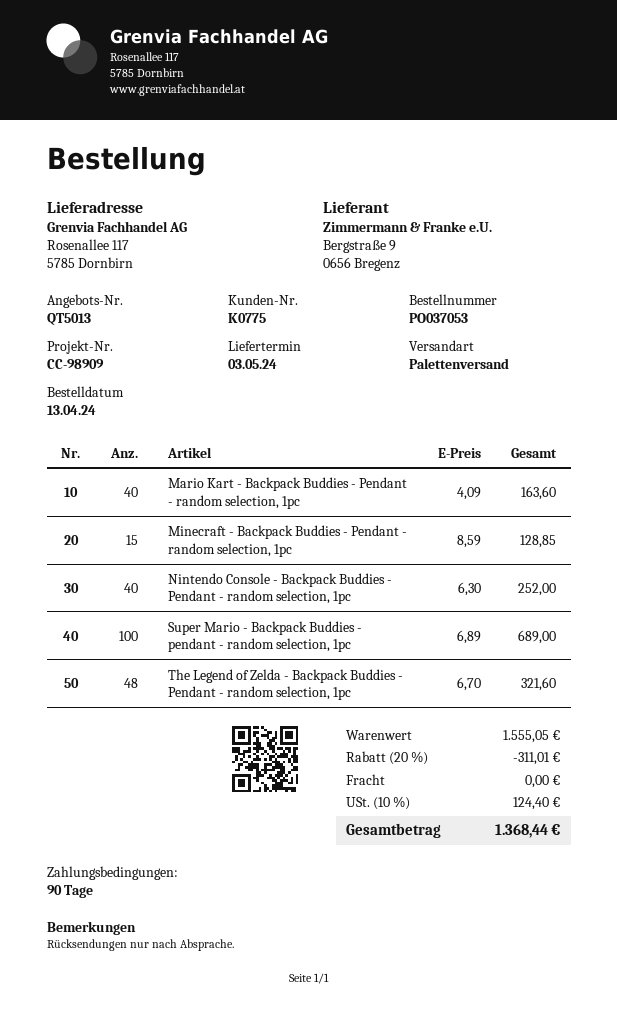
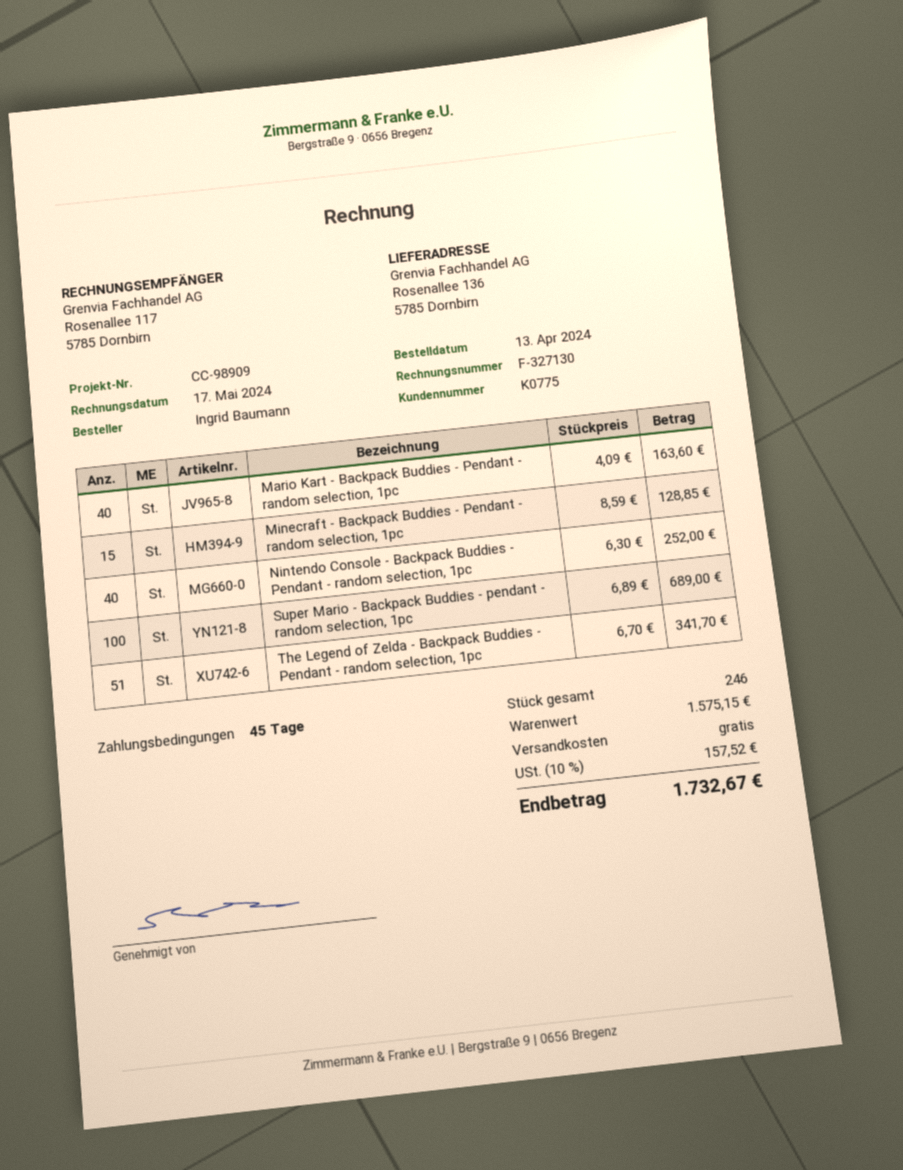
payment terms: 90 days -> 45 days
ship to: Rosenallee 117, 5785 Dornbirn -> Rosenallee 136, 5785 Dornbirn
The Legend of Zelda - Backpack Buddies - Pendant - random selection, 1pc: 48 x 6.70 = 321.60 -> 51 x 6.70 = 341.70
subtotal: 1555.05 -> 1575.15
discount: 20% = 311.01 -> none
tax: 10% = 124.40 -> 10% = 157.52
total: 1368.44 -> 1732.67

